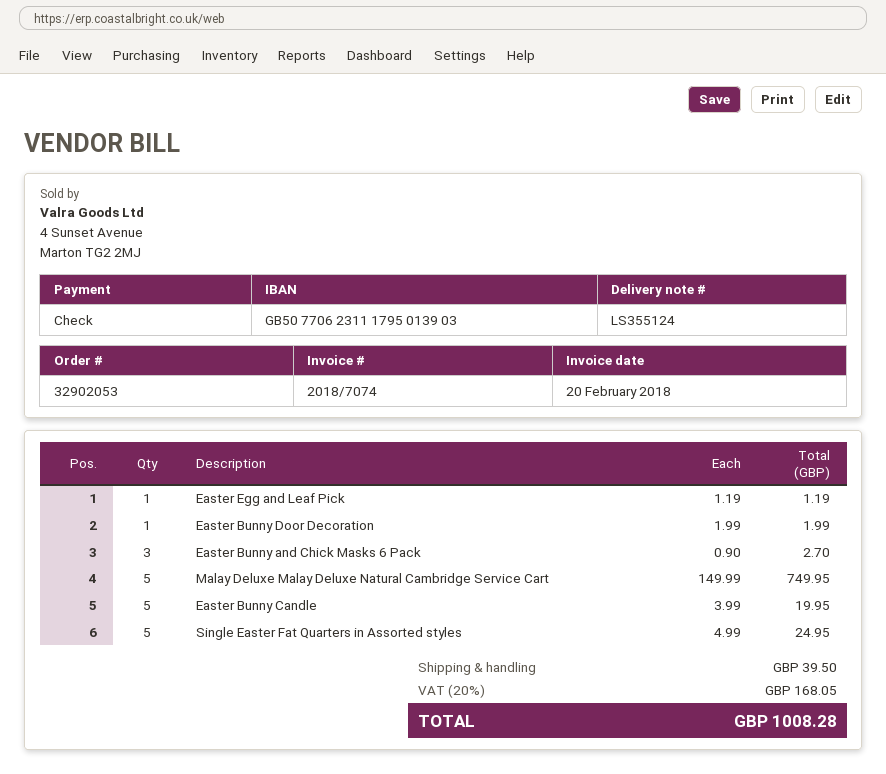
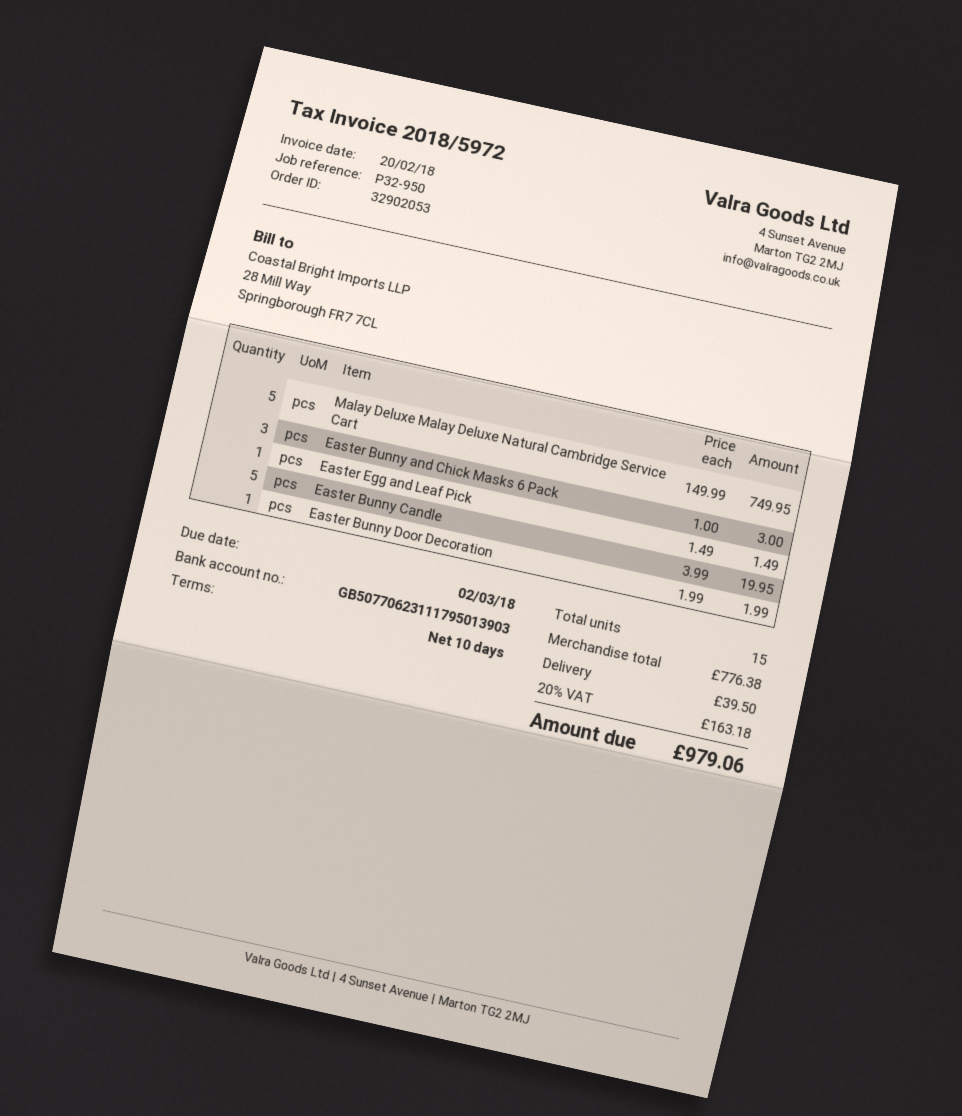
invoice number: 2018/7074 -> 2018/5972
Easter Egg and Leaf Pick: 1 x 1.19 = 1.19 -> 1 x 1.49 = 1.49
Easter Bunny and Chick Masks 6 Pack: 3 x 0.90 = 2.70 -> 3 x 1.00 = 3.00
Single Easter Fat Quarters in Assorted styles: 5 x 4.99 = 24.95 -> none
tax: 20% = 168.05 -> 20% = 163.18
total: 1008.28 -> 979.06

